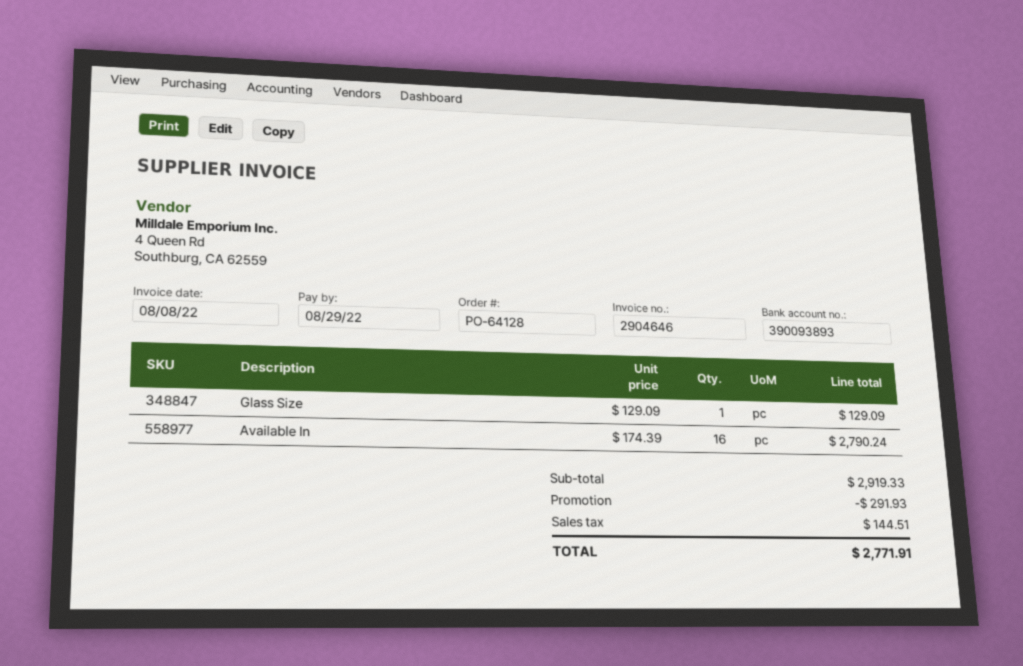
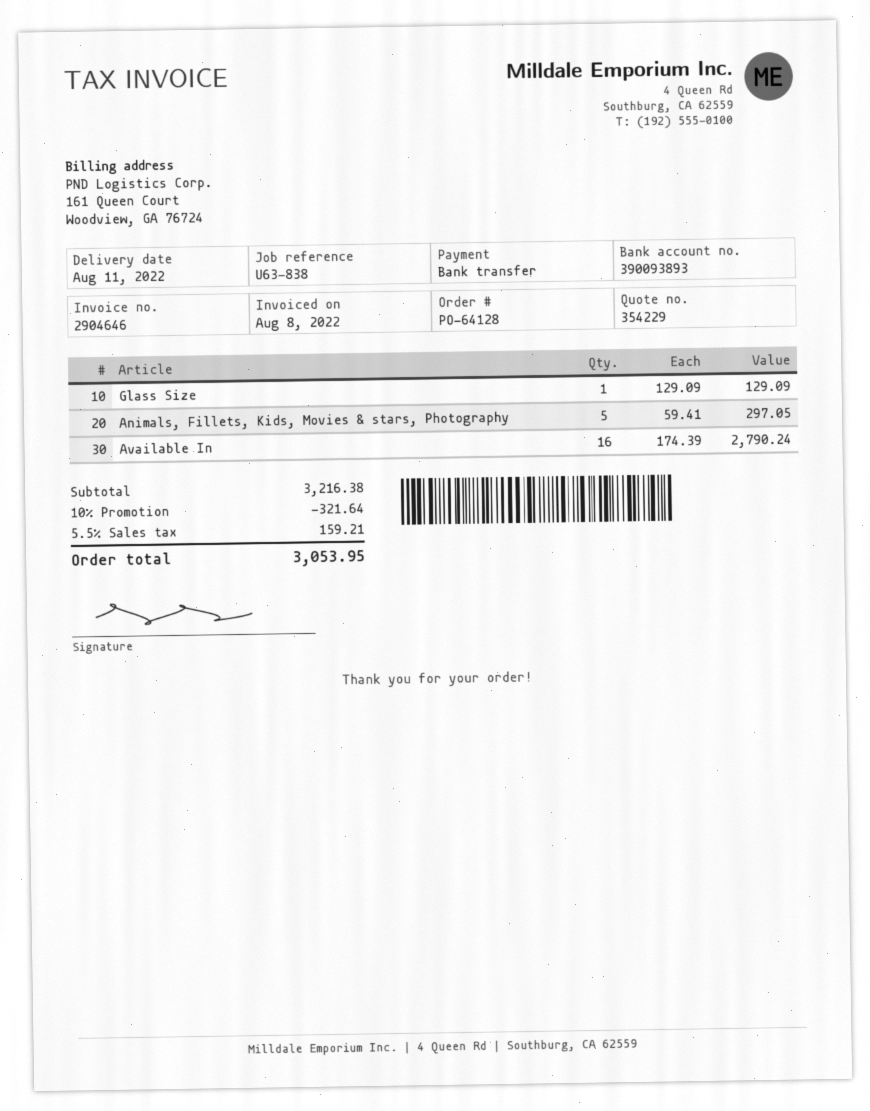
Animals, Fillets, Kids, Movies & stars, Photography: none -> 5 x 59.41 = 297.05
subtotal: 2919.33 -> 3216.38
discount: 291.93 -> 321.64
tax: 144.51 -> 159.21
total: 2771.91 -> 3053.95

